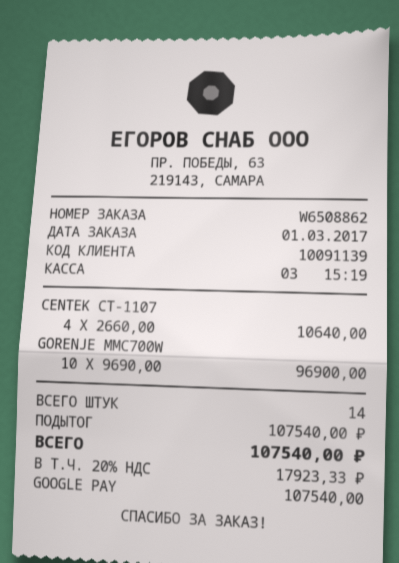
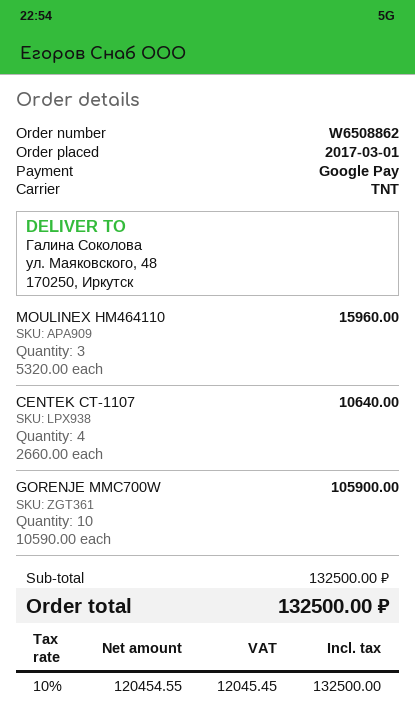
GORENJE MMC700W: 10 x 9690.00 = 96900.00 -> 10 x 10590.00 = 105900.00
MOULINEX HM464110: none -> 3 x 5320.00 = 15960.00
subtotal: 107540.00 -> 132500.00
tax: 20% = 17923.33 -> 10% = 12045.45
total: 107540.00 -> 132500.00

